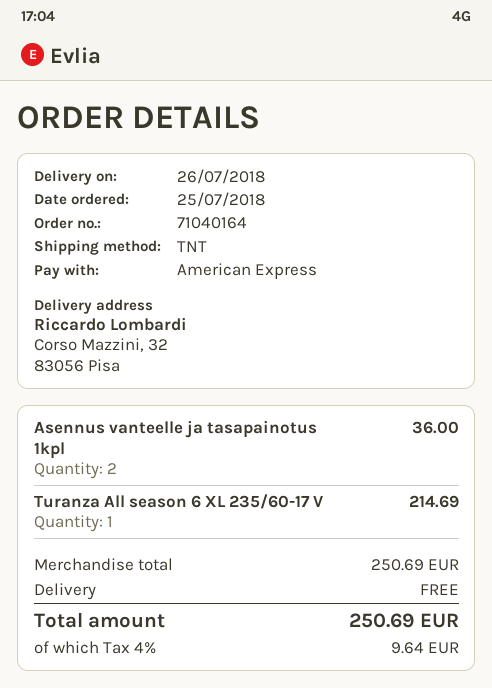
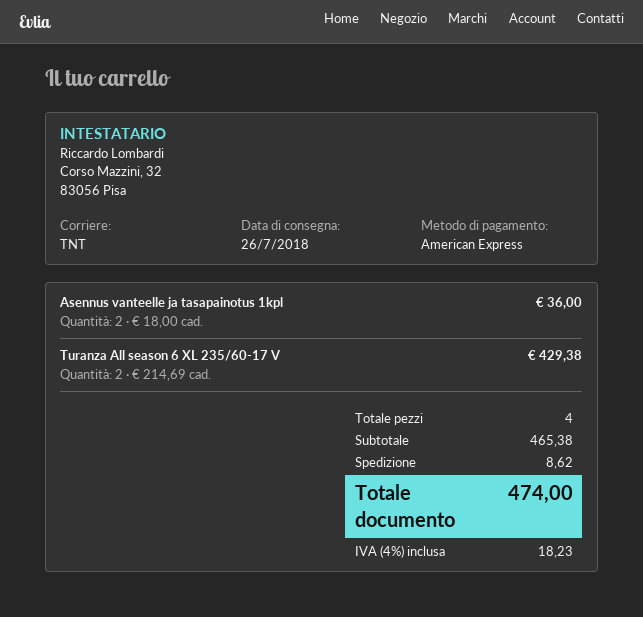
Turanza All season 6 XL 235/60-17 V: 1 for 214.69 -> 2 for 429.38
subtotal: 250.69 -> 465.38
shipping: 0.00 -> 8.62
tax: 4% = 9.64 -> 4% = 18.23
total: 250.69 -> 474.00

